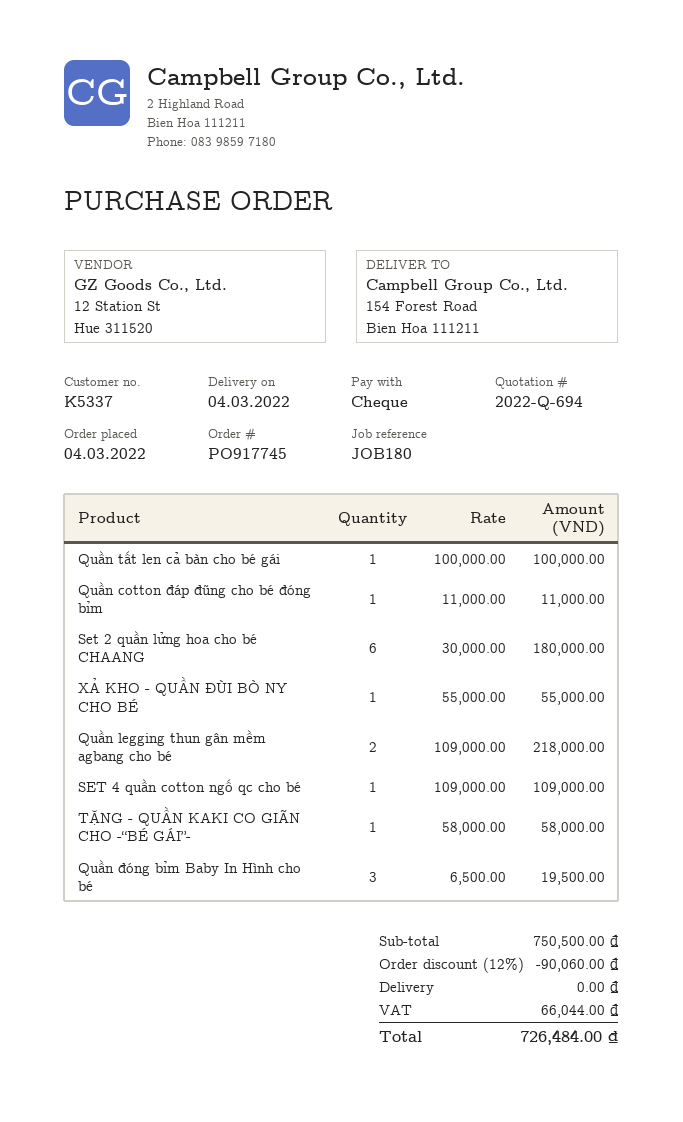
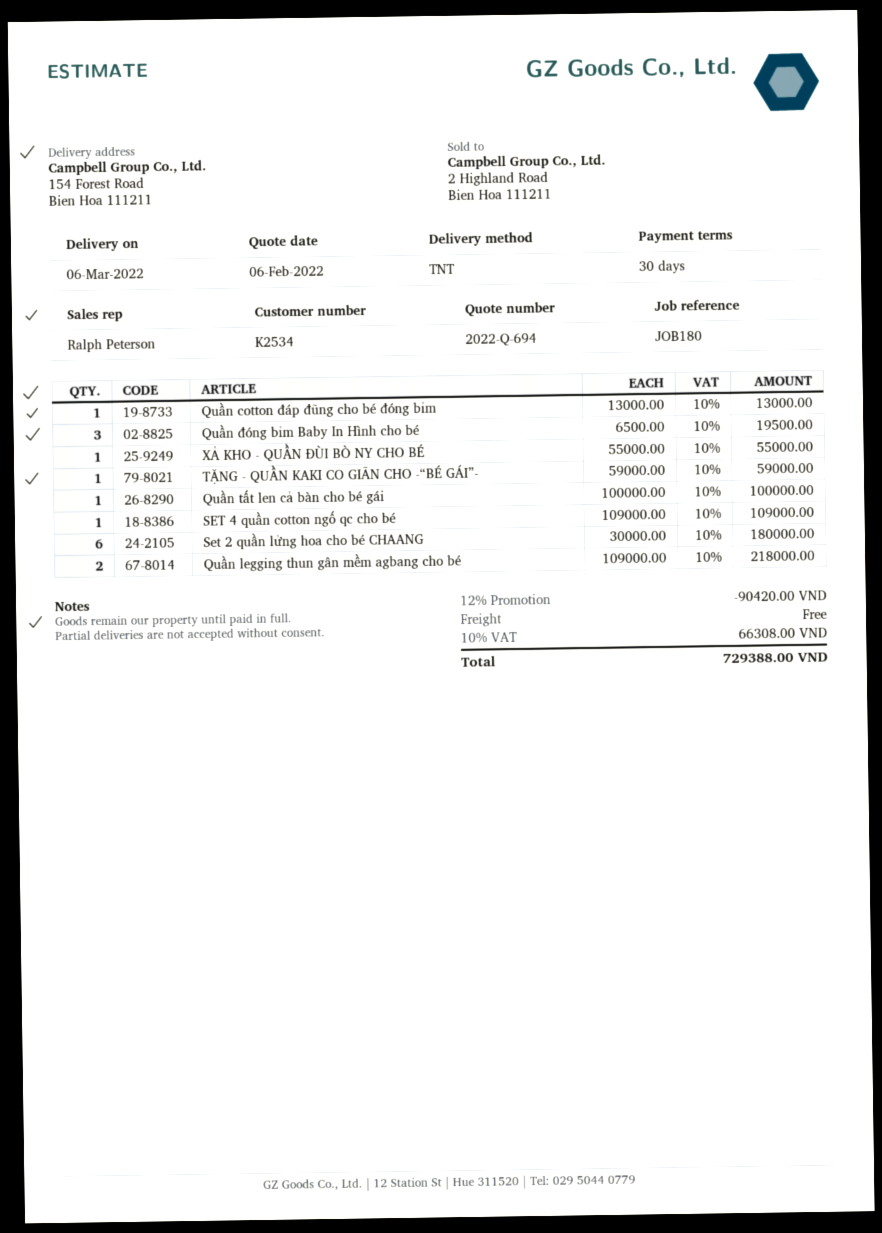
delivery date: 2022-03-04 -> 2022-03-06
customer number: K5337 -> K2534
Quần cotton đáp đũng cho bé đóng bỉm: 1 x 11000.00 = 11000.00 -> 1 x 13000.00 = 13000.00
TẶNG - QUẦN KAKI CO GIÃN CHO -“BÉ GÁI”-: 1 x 58000.00 = 58000.00 -> 1 x 59000.00 = 59000.00
discount: 12% = 90060.00 -> 12% = 90420.00
tax: 66044.00 -> 66308.00
total: 726484.00 -> 729388.00

